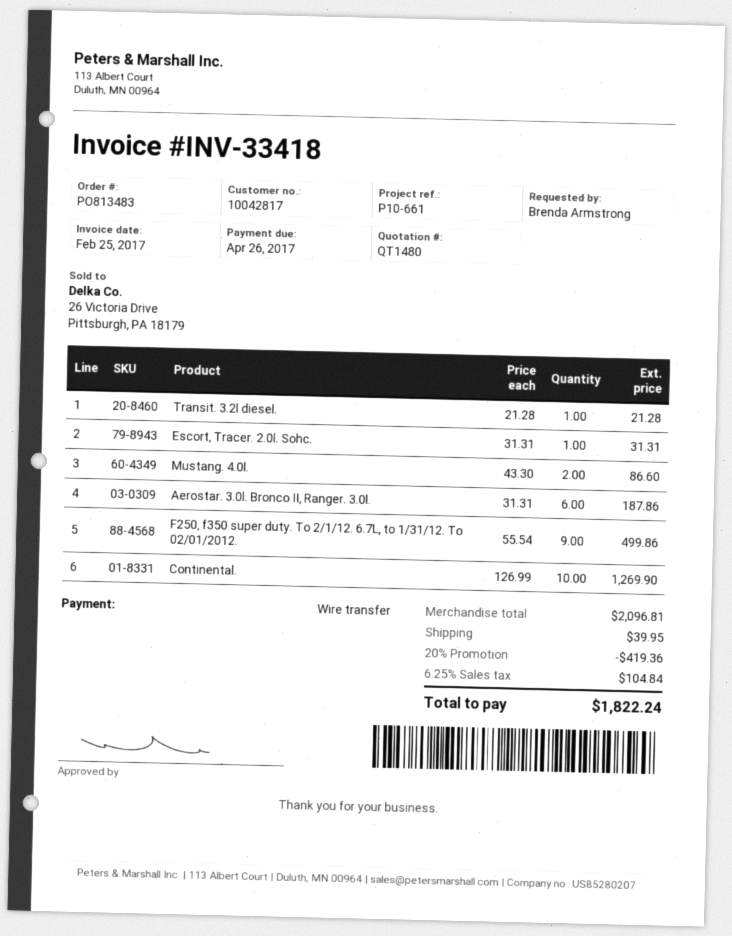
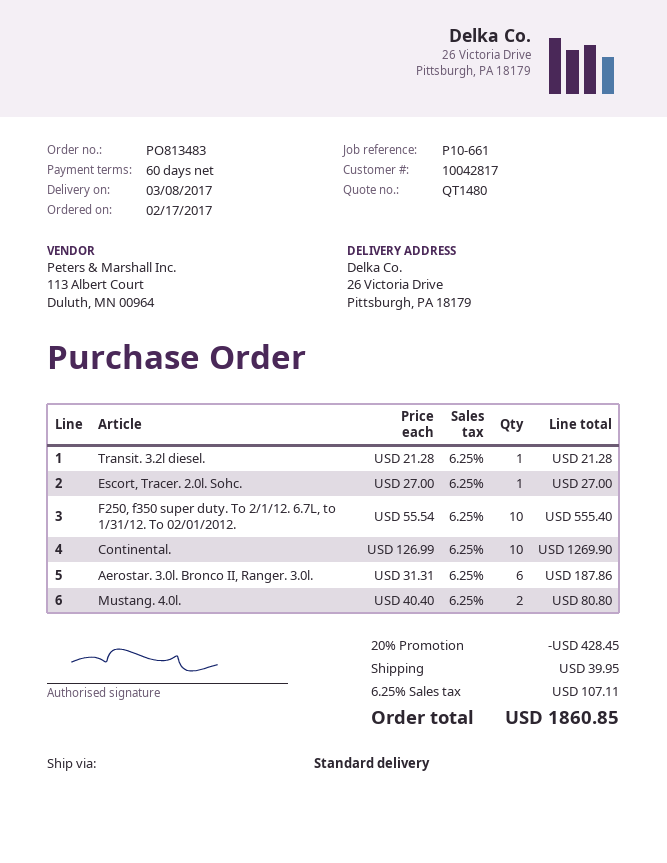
Escort, Tracer. 2.0l. Sohc.: 1 x 31.31 = 31.31 -> 1 x 27.00 = 27.00
Mustang. 4.0l.: 2 x 43.30 = 86.60 -> 2 x 40.40 = 80.80
F250, f350 super duty. To 2/1/12. 6.7L, to 1/31/12. To 02/01/2012.: 9 x 55.54 = 499.86 -> 10 x 55.54 = 555.40
discount: 20% = 419.36 -> 20% = 428.45
tax: 6.25% = 104.84 -> 6.25% = 107.11
total: 1822.24 -> 1860.85

